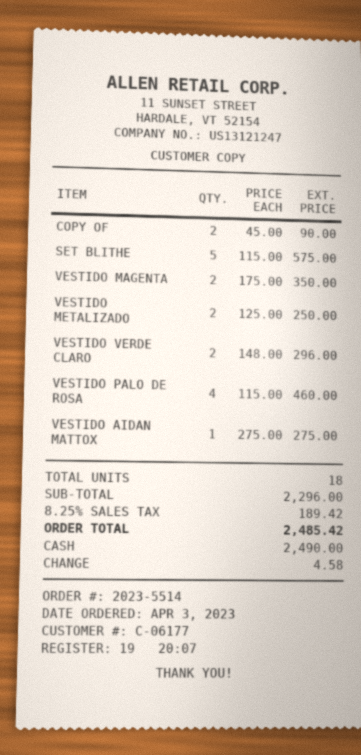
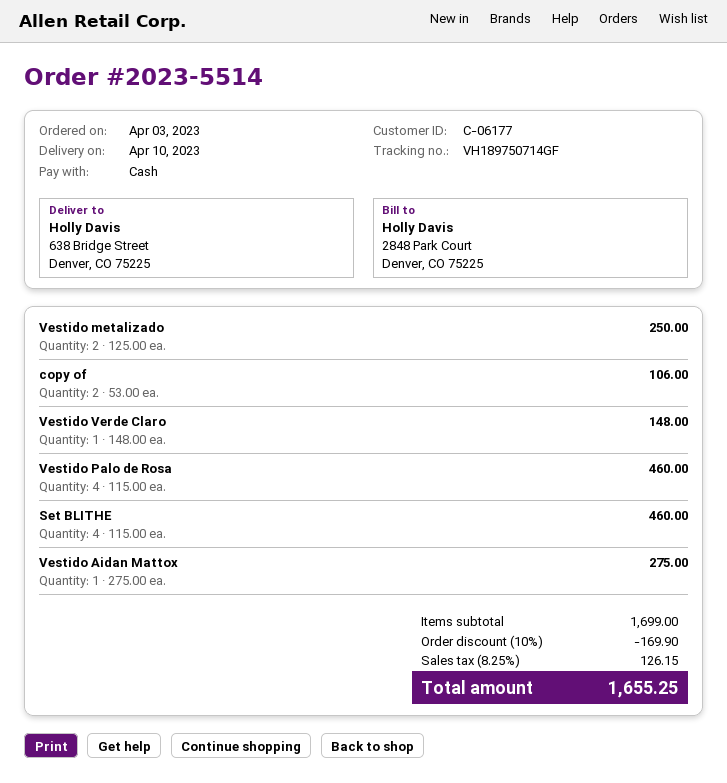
COPY OF: 2 x 45.00 = 90.00 -> 2 x 53.00 = 106.00
SET BLITHE: 5 x 115.00 = 575.00 -> 4 x 115.00 = 460.00
VESTIDO MAGENTA: 2 x 175.00 = 350.00 -> none
VESTIDO VERDE CLARO: 2 x 148.00 = 296.00 -> 1 x 148.00 = 148.00
subtotal: 2296.00 -> 1699.00
discount: none -> 10% = 169.90
tax: 8.25% = 189.42 -> 8.25% = 126.15
total: 2485.42 -> 1655.25

